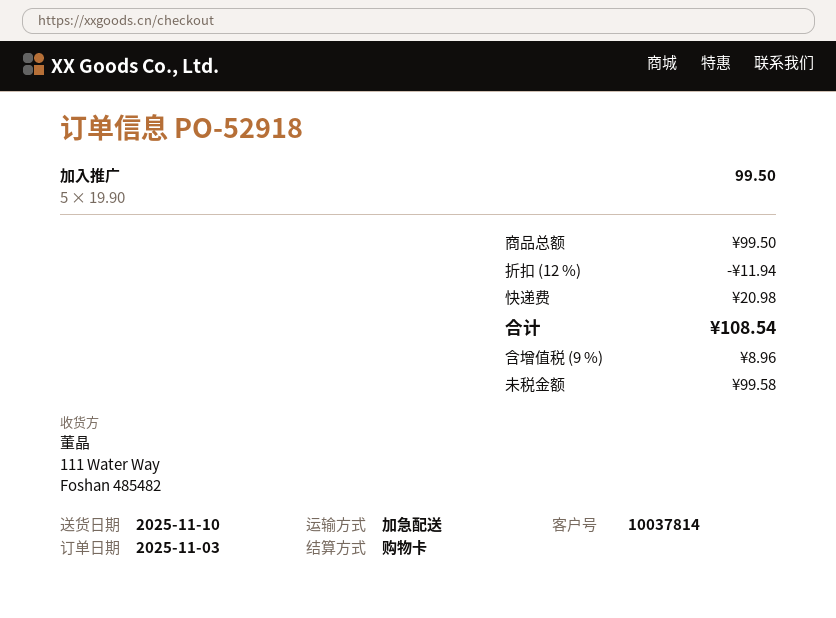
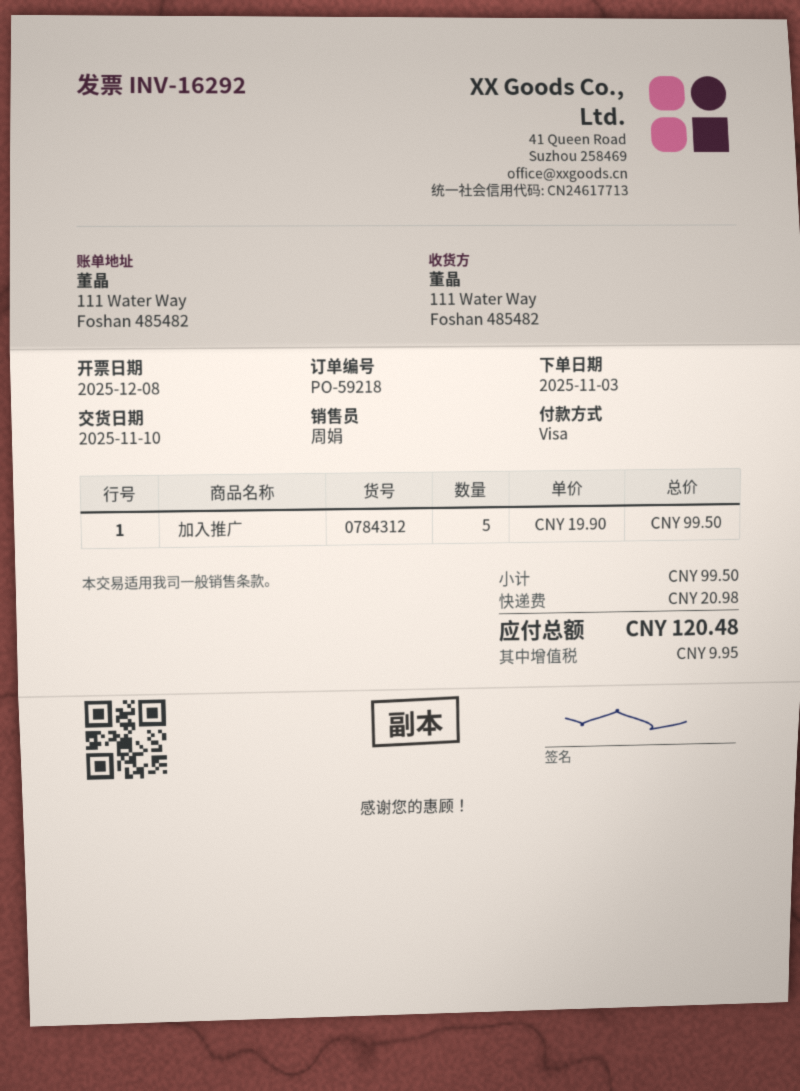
order number: PO-52918 -> PO-59218
payment method: gift card -> Visa
discount: 12% = 11.94 -> none
tax: 8.96 -> 9.95
total: 108.54 -> 120.48

